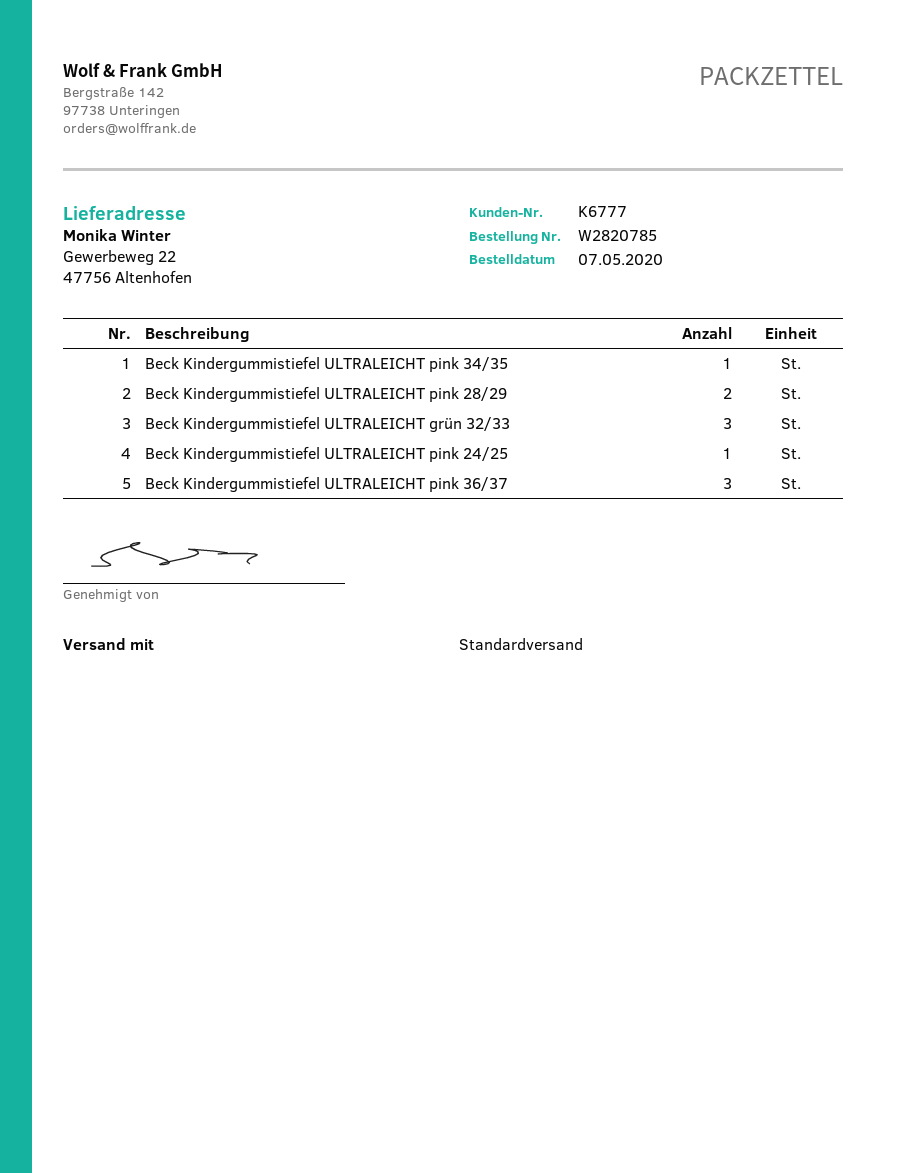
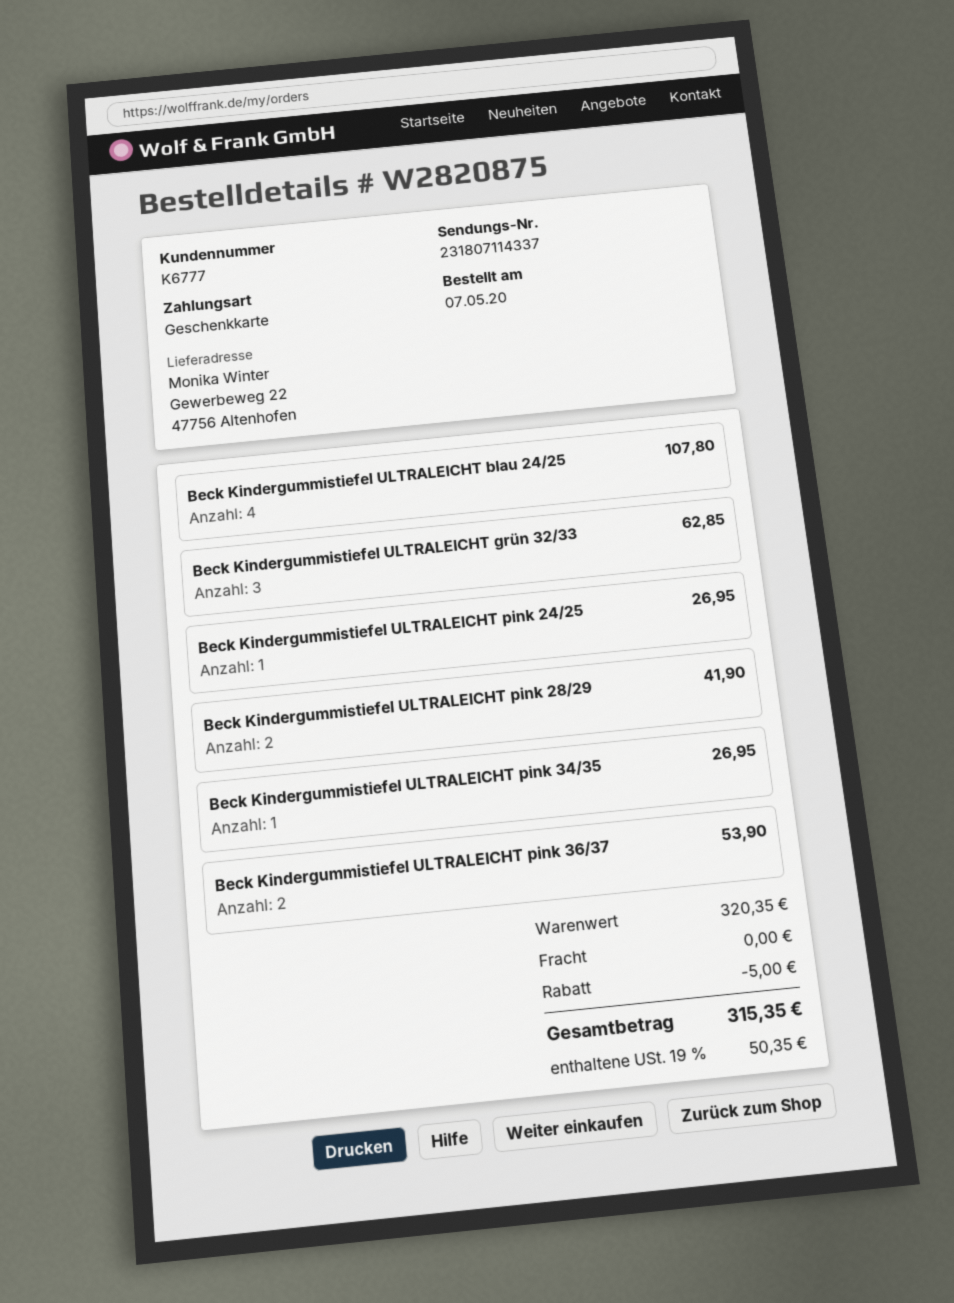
order number: W2820785 -> W2820875
Beck Kindergummistiefel ULTRALEICHT pink 36/37: 3 -> 2
Beck Kindergummistiefel ULTRALEICHT blau 24/25: none -> 4

